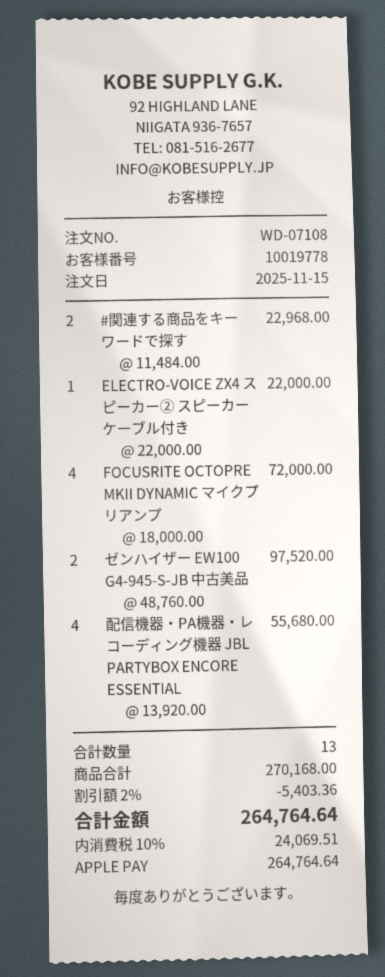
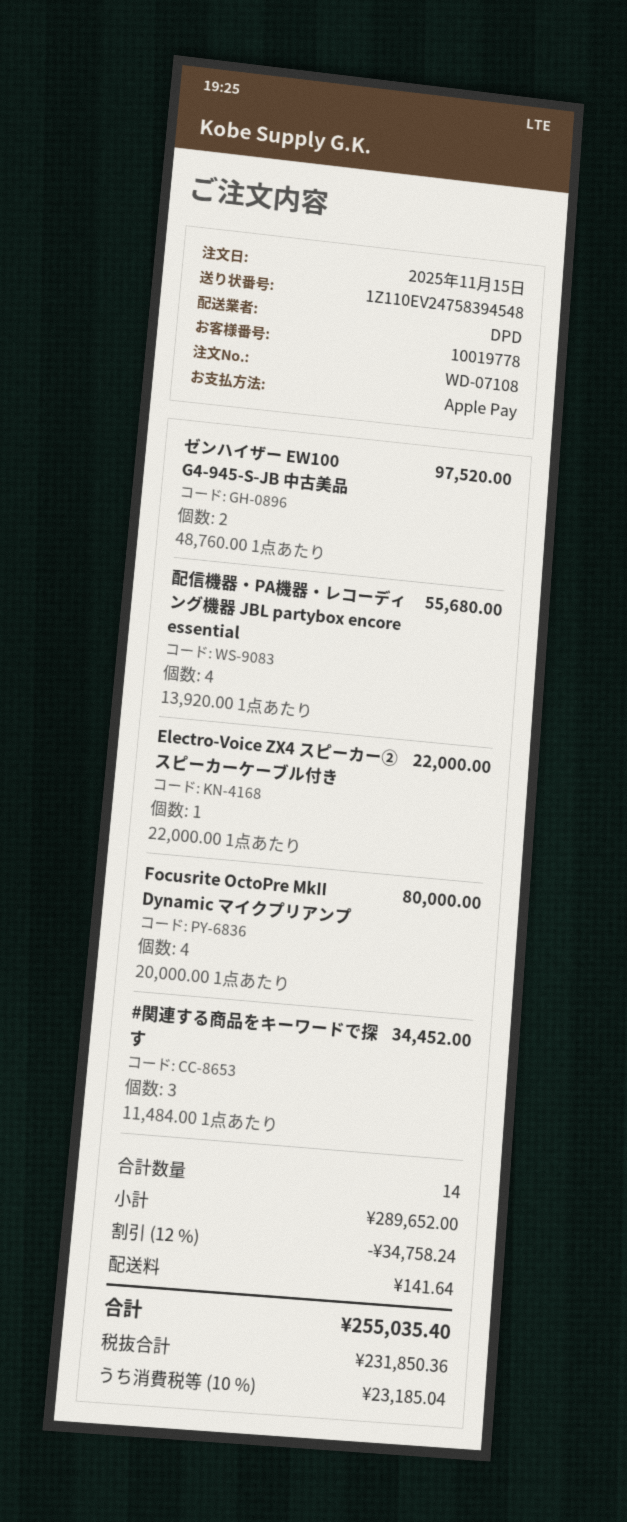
#関連する商品をキーワードで探す: 2 x 11484.00 = 22968.00 -> 3 x 11484.00 = 34452.00
FOCUSRITE OCTOPRE MKII DYNAMIC マイクプリアンプ: 4 x 18000.00 = 72000.00 -> 4 x 20000.00 = 80000.00
total quantity: 13 -> 14
subtotal: 270168.00 -> 289652.00
discount: 2% = 5403.36 -> 12% = 34758.24
shipping: none -> 141.64
tax: 10% = 24069.51 -> 10% = 23185.04
total: 264764.64 -> 255035.40

